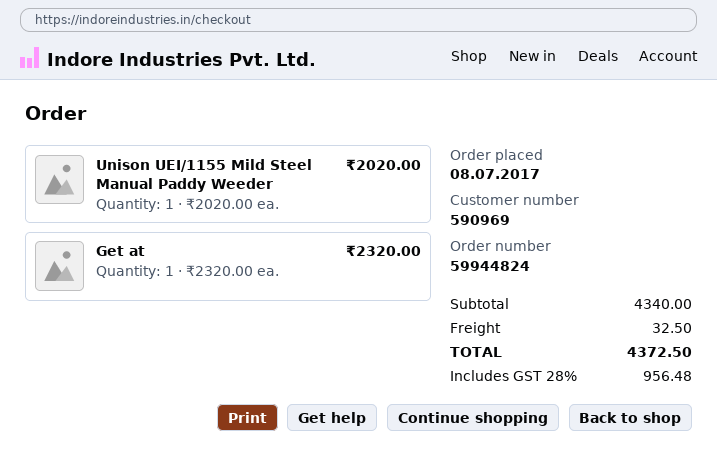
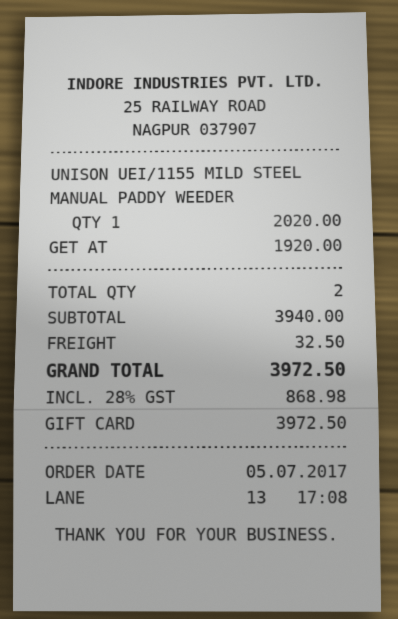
order date: 2017-07-08 -> 2017-07-05
Get at: 1 for 2320.00 -> 1 for 1920.00
subtotal: 4340.00 -> 3940.00
tax: 28% = 956.48 -> 28% = 868.98
total: 4372.50 -> 3972.50

